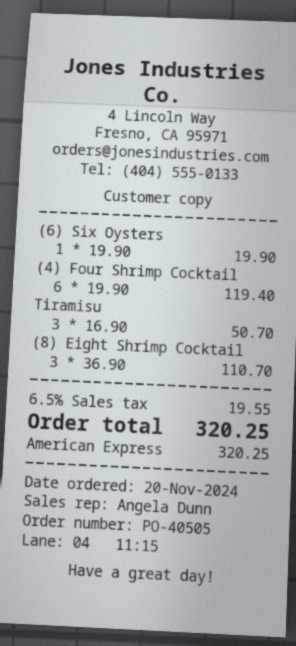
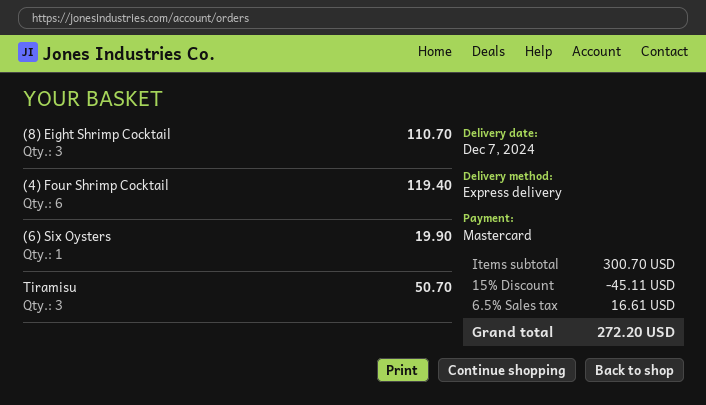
payment method: American Express -> Mastercard
discount: none -> 15% = 45.11
tax: 6.5% = 19.55 -> 6.5% = 16.61
total: 320.25 -> 272.20

